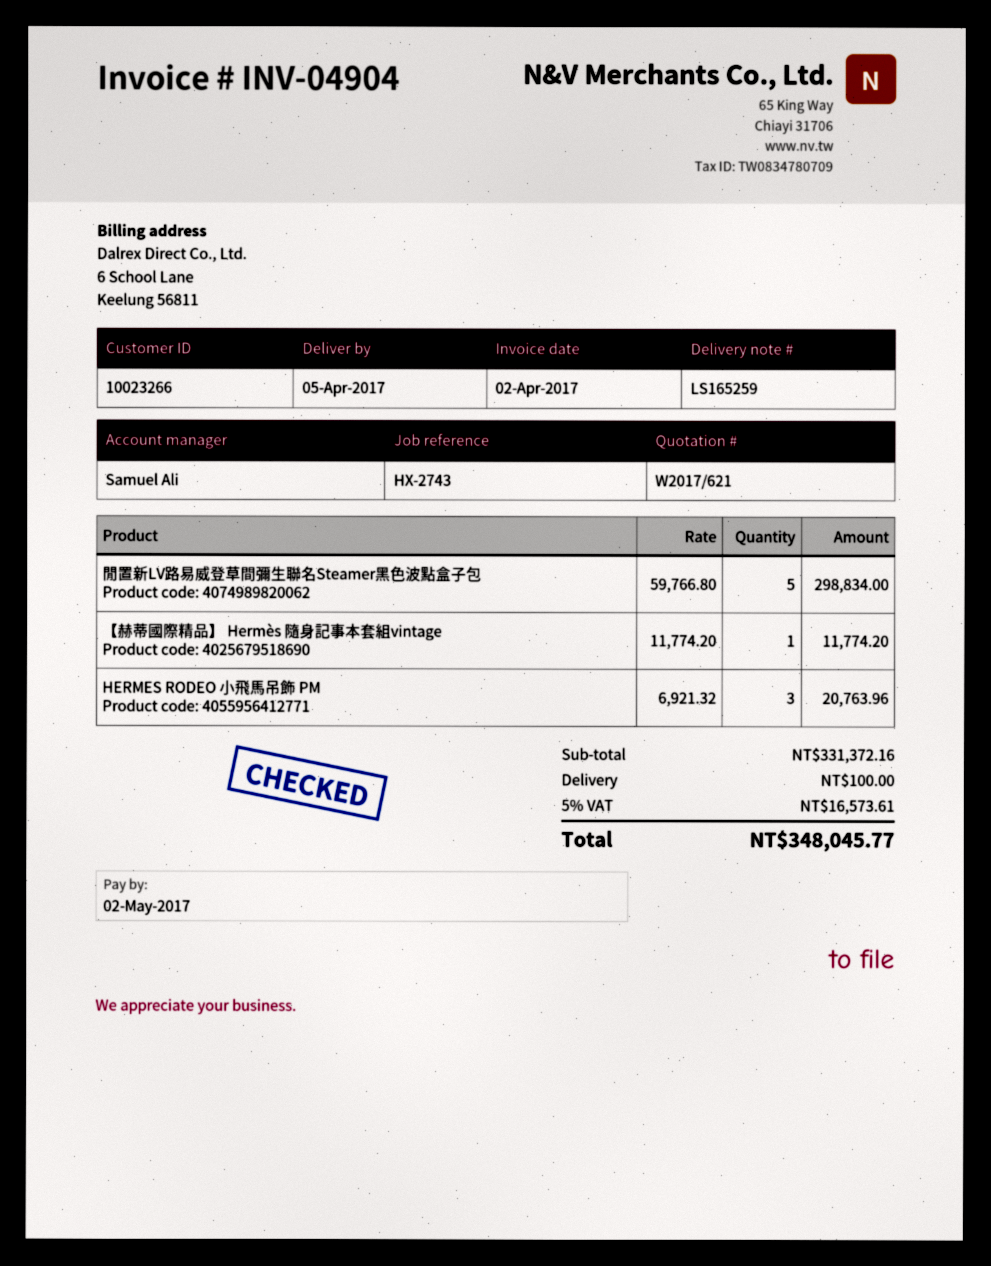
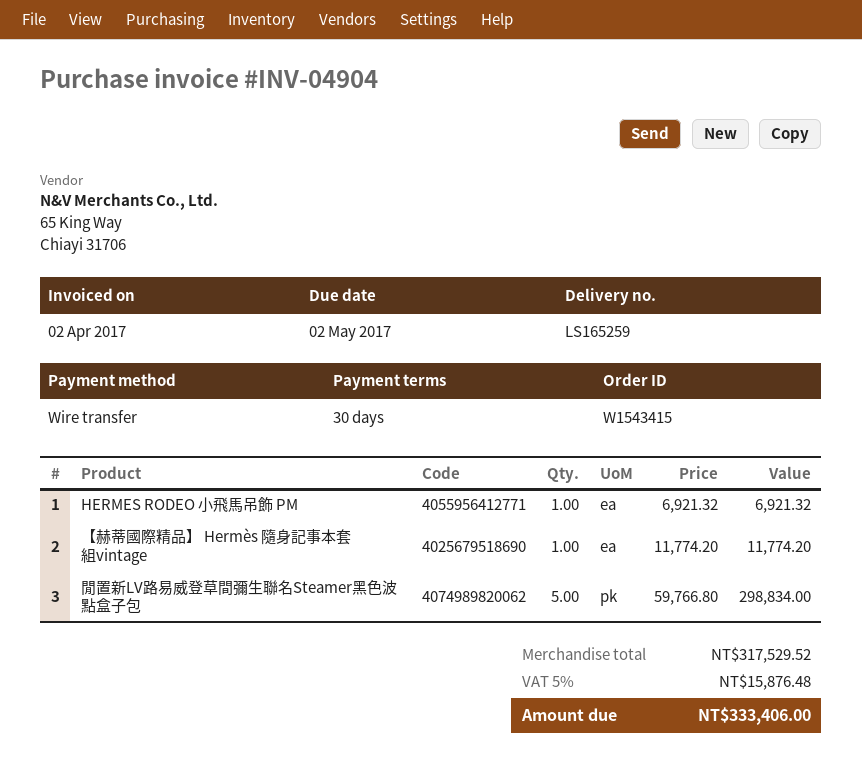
HERMES RODEO 小飛馬吊飾 PM: 3 x 6921.32 = 20763.96 -> 1 x 6921.32 = 6921.32
subtotal: 331372.16 -> 317529.52
shipping: 100.00 -> none
tax: 5% = 16573.61 -> 5% = 15876.48
total: 348045.77 -> 333406.00

